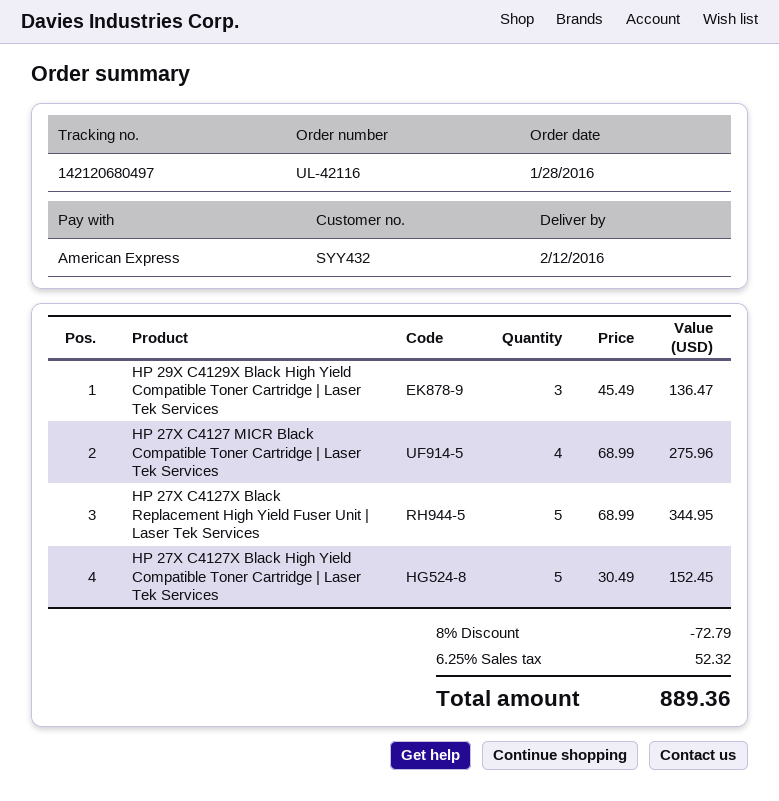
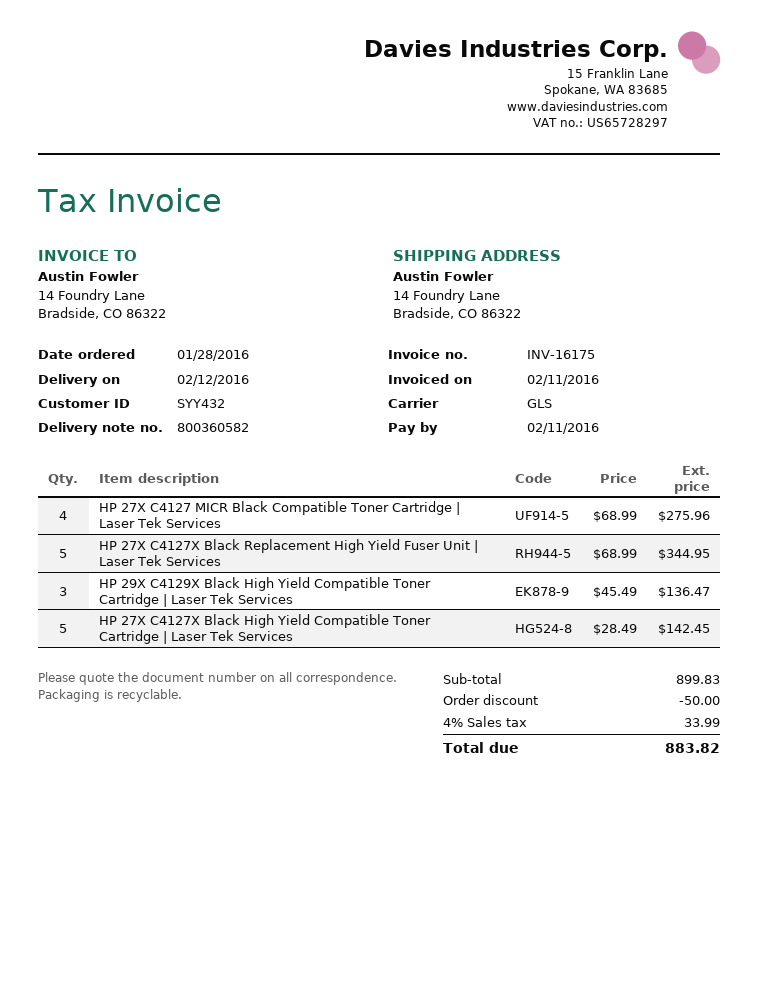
HP 27X C4127X Black High Yield Compatible Toner Cartridge | Laser Tek Services: 5 x 30.49 = 152.45 -> 5 x 28.49 = 142.45
discount: 72.79 -> 50.00
tax: 6.25% = 52.32 -> 4% = 33.99
total: 889.36 -> 883.82

